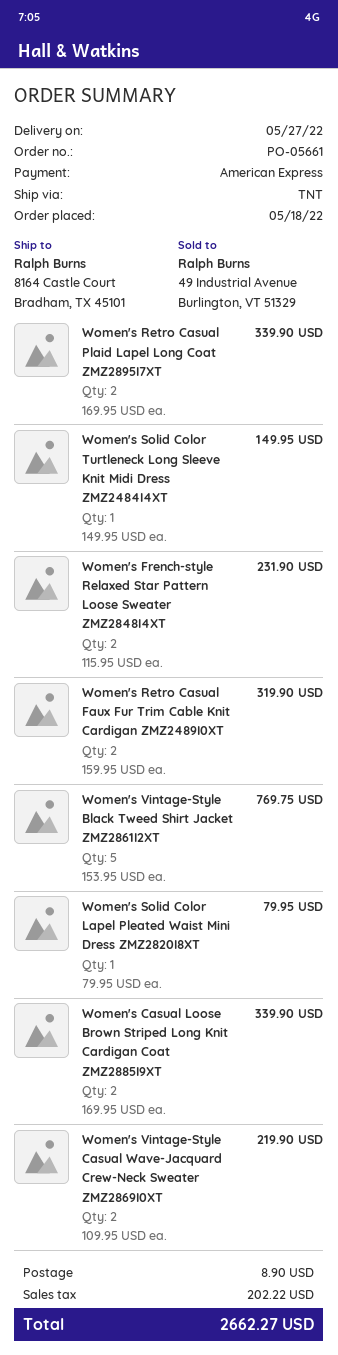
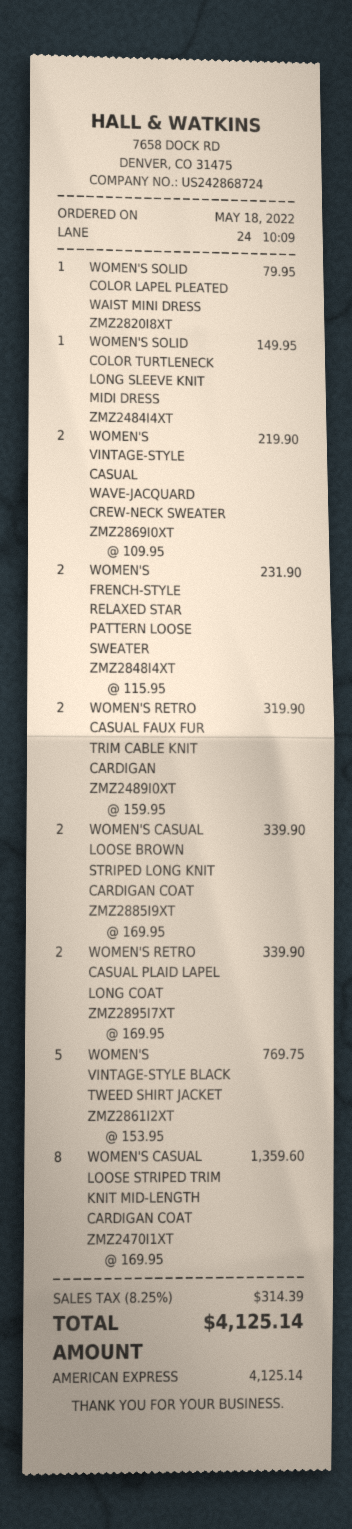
WOMEN'S CASUAL LOOSE STRIPED TRIM KNIT MID-LENGTH CARDIGAN COAT ZMZ2470I1XT: none -> 8 x 169.95 = 1359.60
shipping: 8.90 -> none
tax: 202.22 -> 314.39
total: 2662.27 -> 4125.14

